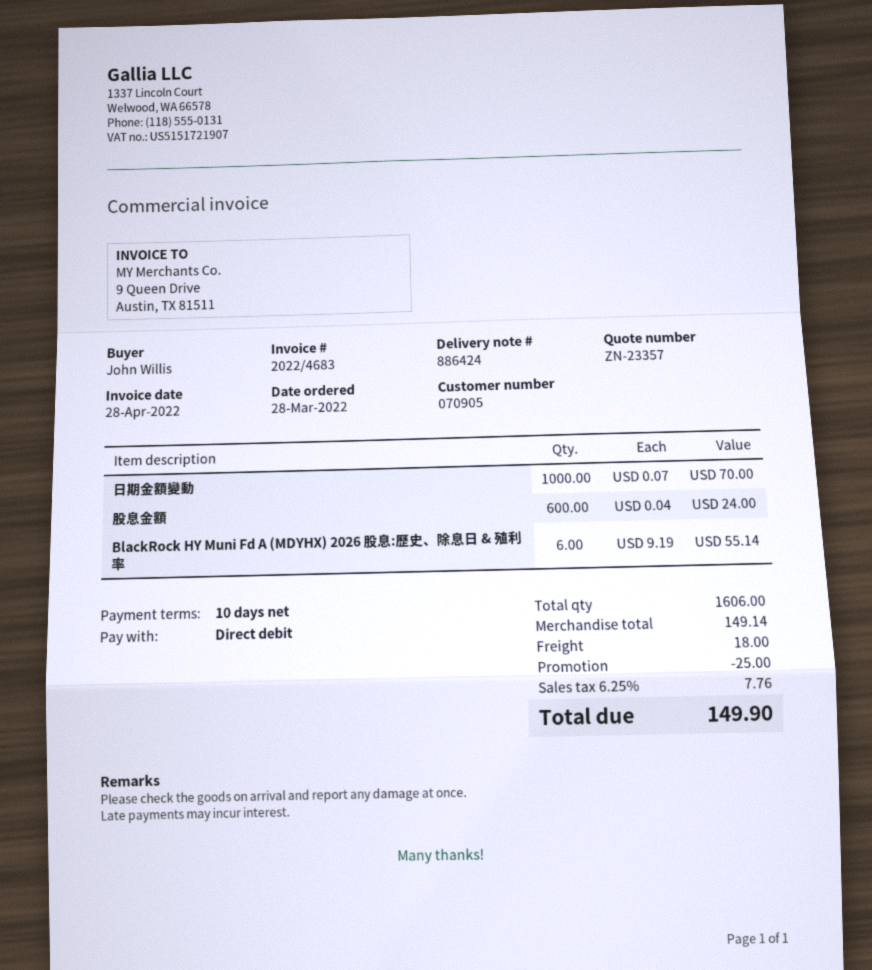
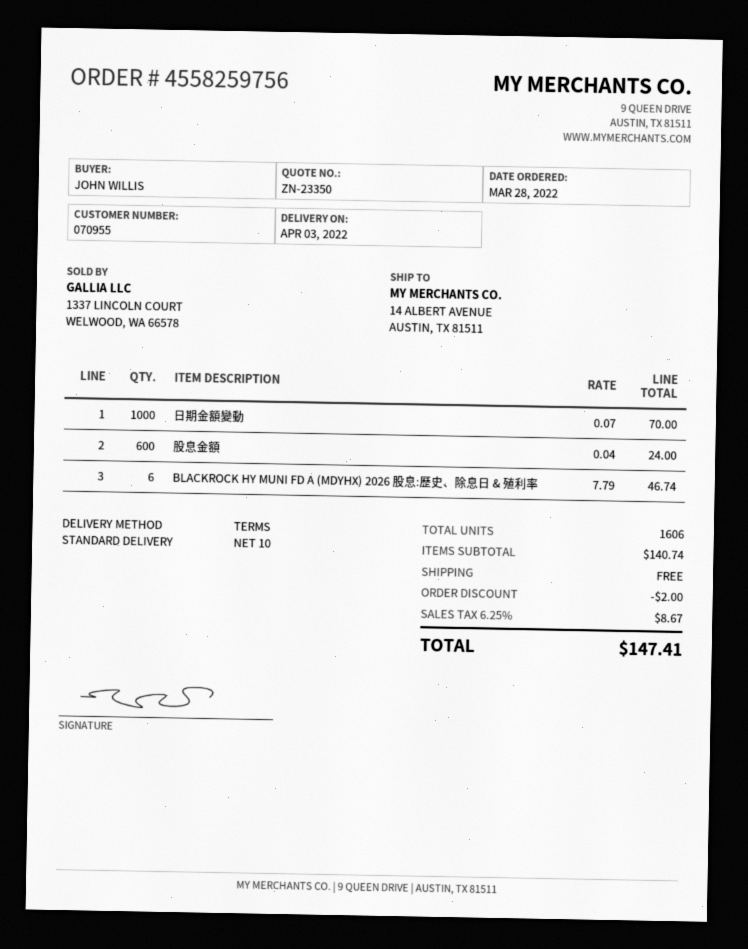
quote number: ZN-23357 -> ZN-23350
customer number: 070905 -> 070955
BlackRock HY Muni Fd A (MDYHX) 2026 股息:歷史、除息日 & 殖利率: 6 x 9.19 = 55.14 -> 6 x 7.79 = 46.74
subtotal: 149.14 -> 140.74
discount: 25.00 -> 2.00
shipping: 18.00 -> 0.00
tax: 6.25% = 7.76 -> 6.25% = 8.67
total: 149.90 -> 147.41

